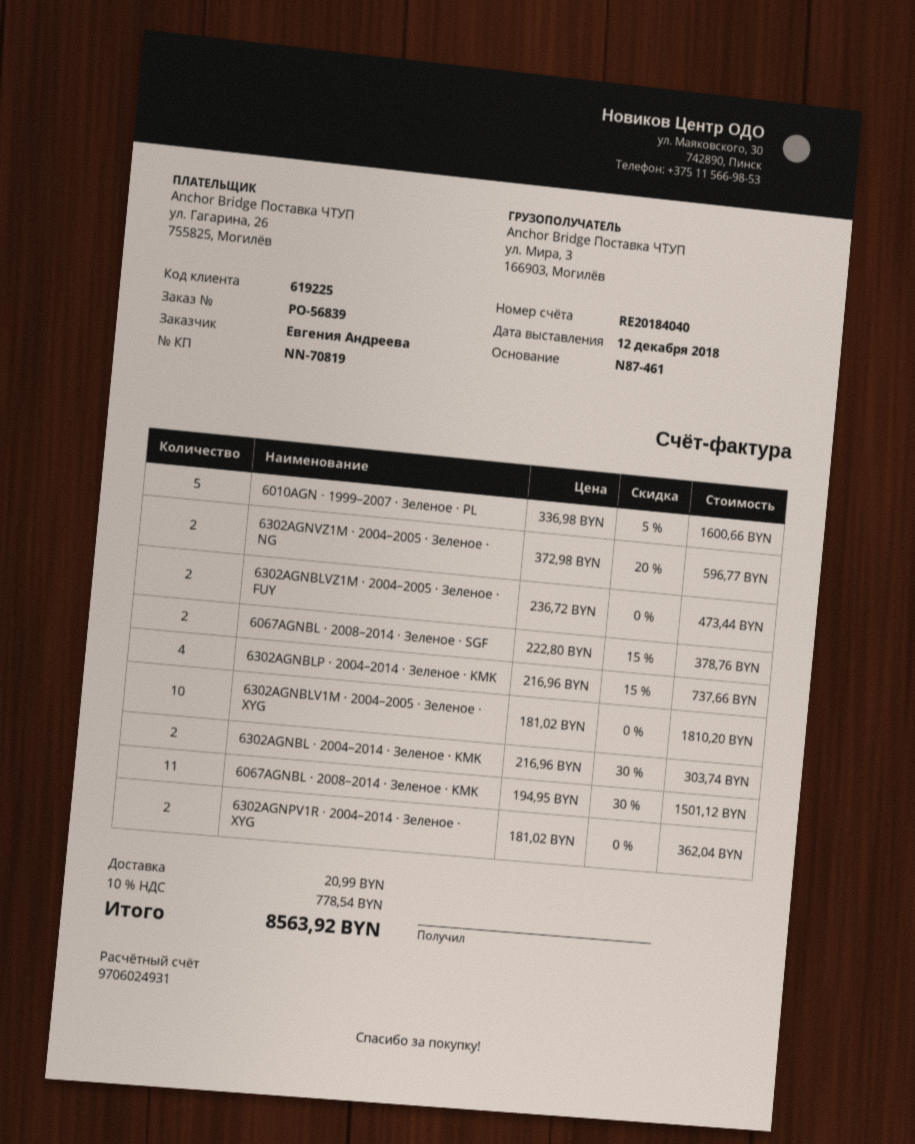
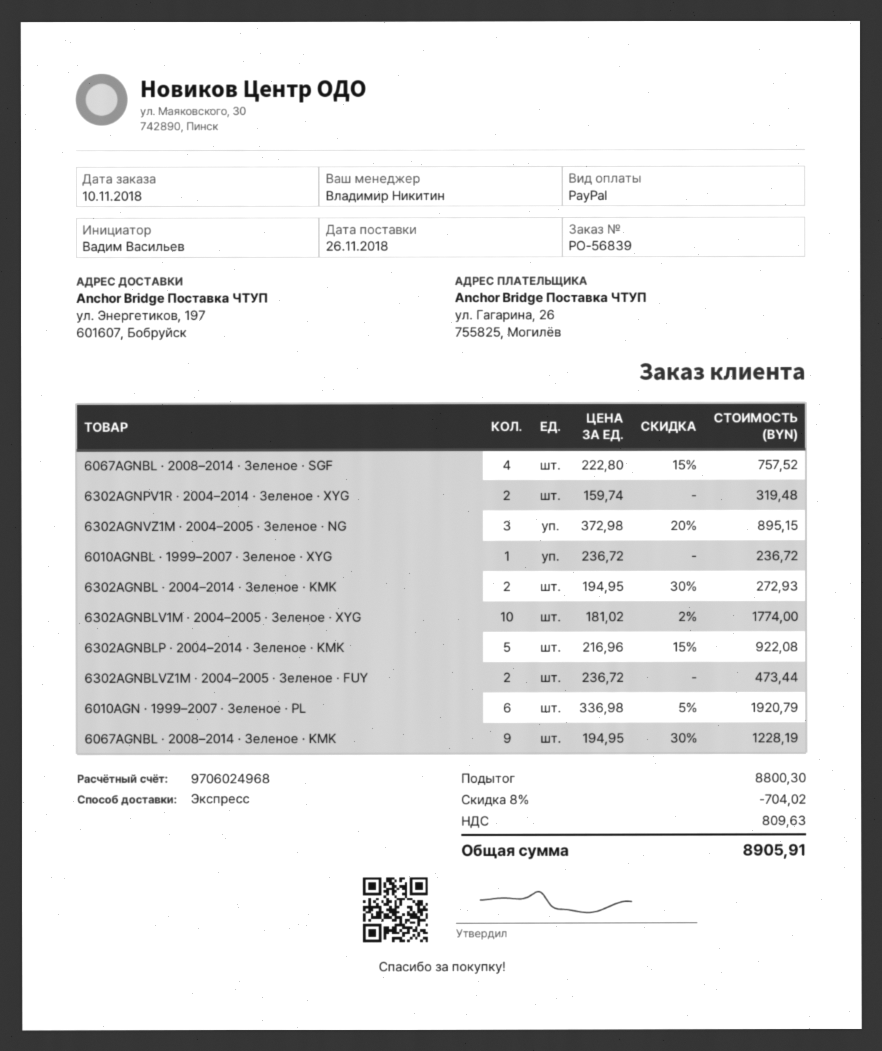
ordered by: Евгения Андреева -> Вадим Васильев
bank account: 9706024931 -> 9706024968
ship to: ул. Мира, 3, 166903, Могилёв -> ул. Энергетиков, 197, 601607, Бобруйск
6010AGN · 1999–2007 · Зеленое · PL: 5 x 336.98 - 5% = 1600.66 -> 6 x 336.98 - 5% = 1920.79
6302AGNVZ1M · 2004–2005 · Зеленое · NG: 2 x 372.98 - 20% = 596.77 -> 3 x 372.98 - 20% = 895.15
6067AGNBL · 2008–2014 · Зеленое · SGF: 2 x 222.80 - 15% = 378.76 -> 4 x 222.80 - 15% = 757.52
6302AGNBLP · 2004–2014 · Зеленое · KMK: 4 x 216.96 - 15% = 737.66 -> 5 x 216.96 - 15% = 922.08
6302AGNBLV1M · 2004–2005 · Зеленое · XYG: 10 x 181.02 = 1810.20 -> 10 x 181.02 - 2% = 1774.00
6302AGNBL · 2004–2014 · Зеленое · KMK: 2 x 216.96 - 30% = 303.74 -> 2 x 194.95 - 30% = 272.93
6067AGNBL · 2008–2014 · Зеленое · KMK: 11 x 194.95 - 30% = 1501.12 -> 9 x 194.95 - 30% = 1228.19
6302AGNPV1R · 2004–2014 · Зеленое · XYG: 2 x 181.02 = 362.04 -> 2 x 159.74 = 319.48
6010AGNBL · 1999–2007 · Зеленое · XYG: none -> 1 x 236.72 = 236.72
discount: none -> 8% = 704.02
shipping: 20.99 -> none
tax: 778.54 -> 809.63
total: 8563.92 -> 8905.91

